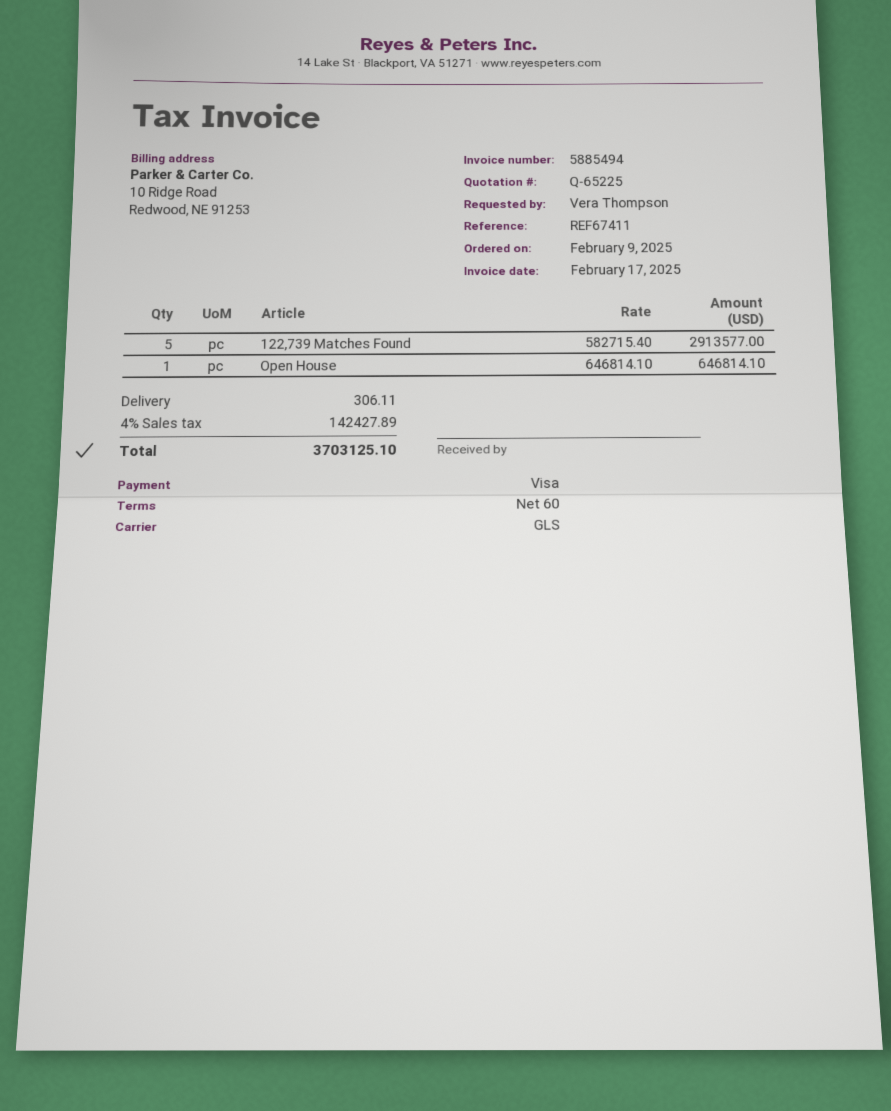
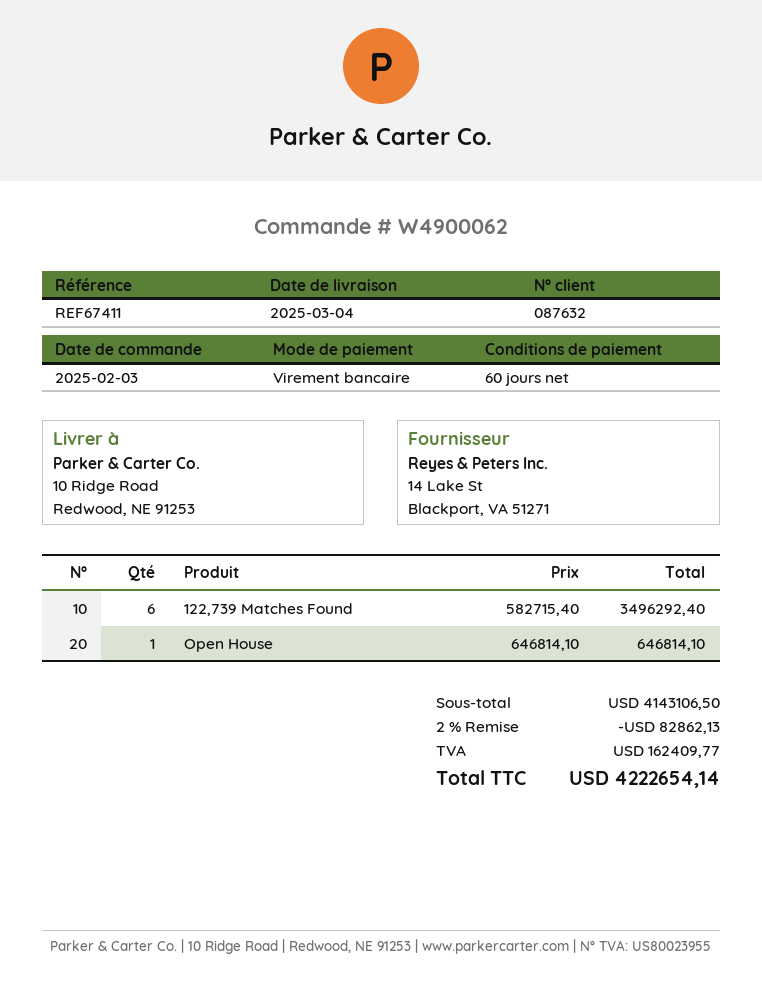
order date: 2025-02-09 -> 2025-02-03
payment method: Visa -> bank transfer
122,739 Matches Found: 5 x 582715.40 = 2913577.00 -> 6 x 582715.40 = 3496292.40
discount: none -> 2% = 82862.13
shipping: 306.11 -> none
tax: 142427.89 -> 162409.77
total: 3703125.10 -> 4222654.14

